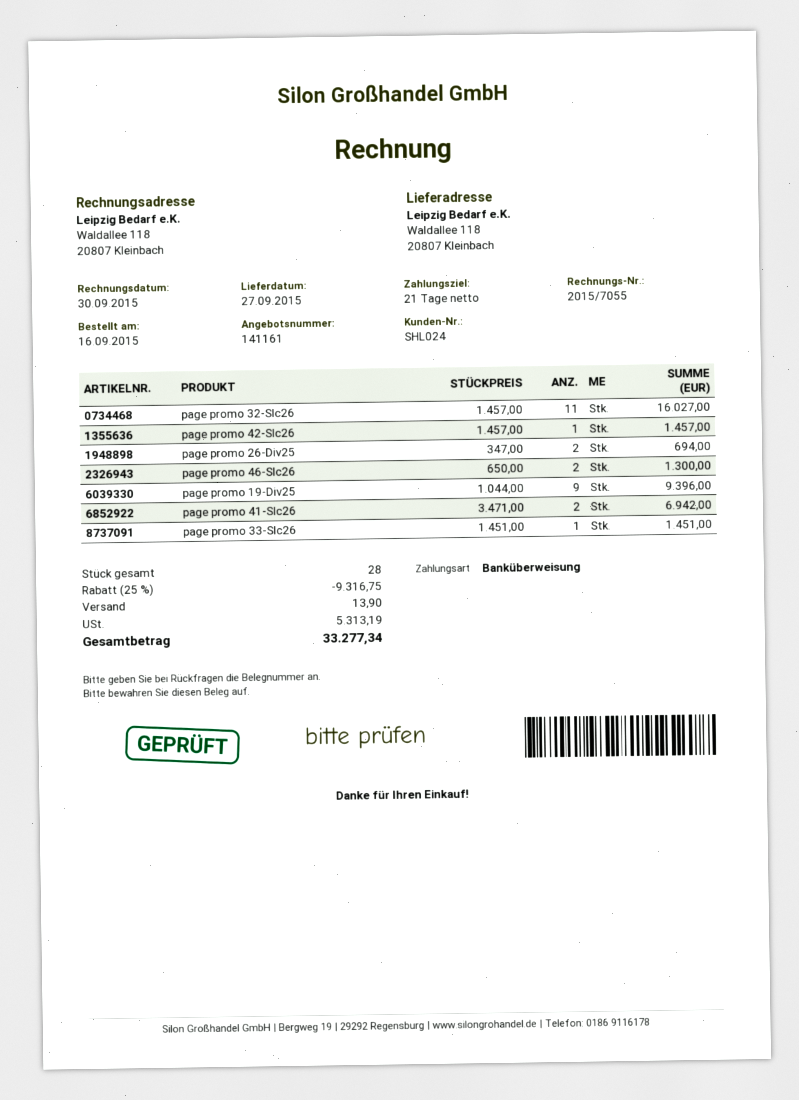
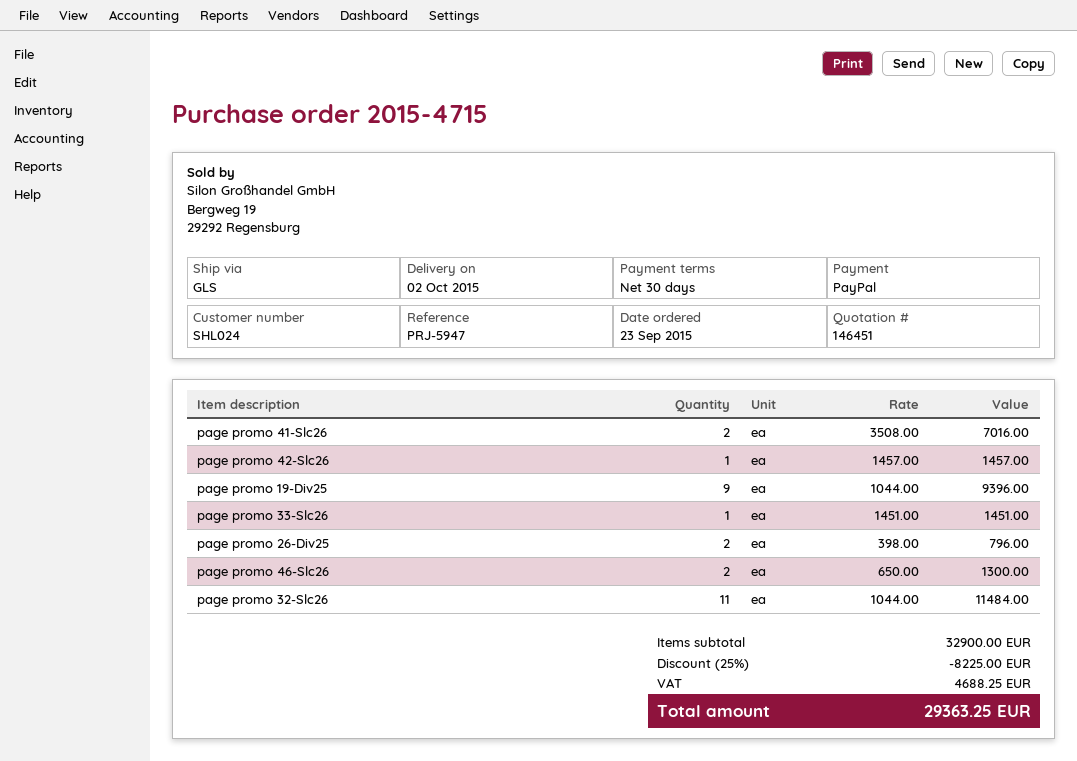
quote number: 141161 -> 146451
order date: 2015-09-16 -> 2015-09-23
delivery date: 2015-09-27 -> 2015-10-02
payment terms: 21 days -> 30 days
payment method: bank transfer -> PayPal
page promo 32-Slc26: 11 x 1457.00 = 16027.00 -> 11 x 1044.00 = 11484.00
page promo 26-Div25: 2 x 347.00 = 694.00 -> 2 x 398.00 = 796.00
page promo 41-Slc26: 2 x 3471.00 = 6942.00 -> 2 x 3508.00 = 7016.00
discount: 25% = 9316.75 -> 25% = 8225.00
shipping: 13.90 -> none
tax: 5313.19 -> 4688.25
total: 33277.34 -> 29363.25

